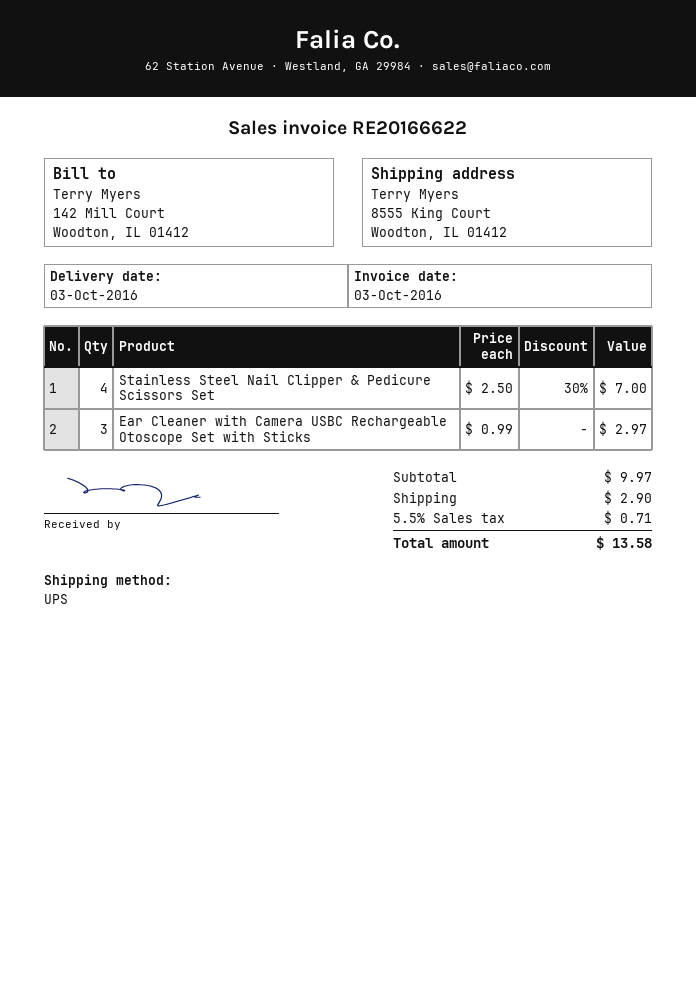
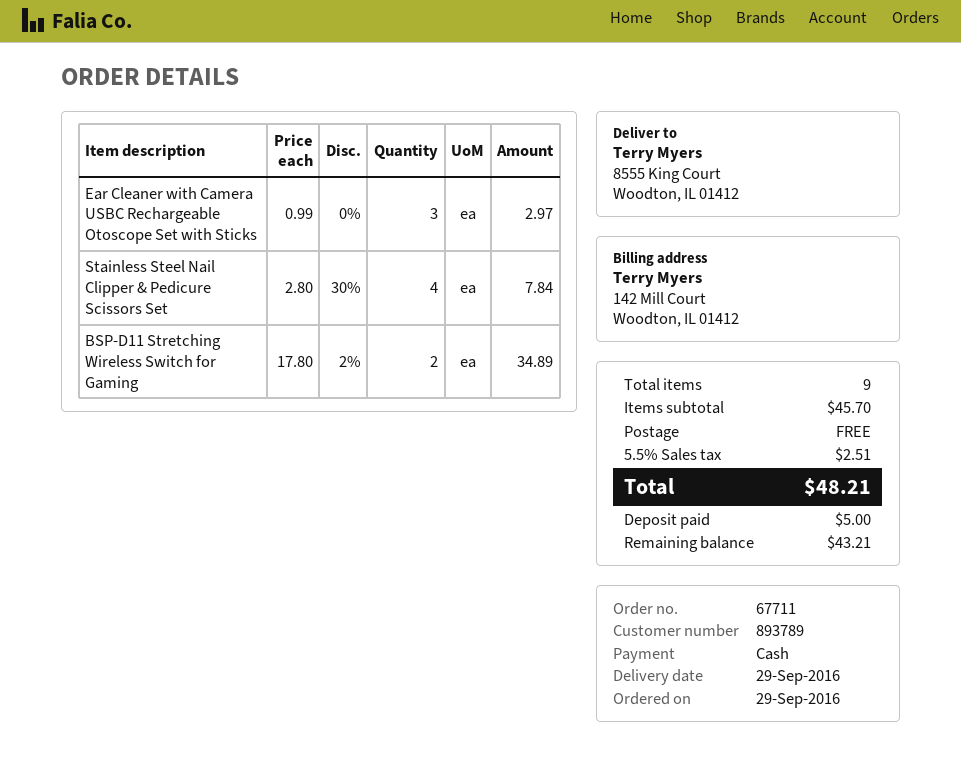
delivery date: 2016-10-03 -> 2016-09-29
Stainless Steel Nail Clipper & Pedicure Scissors Set: 4 x 2.50 - 30% = 7.00 -> 4 x 2.80 - 30% = 7.84
BSP-D11 Stretching Wireless Switch for Gaming: none -> 2 x 17.80 - 2% = 34.89
subtotal: 9.97 -> 45.70
shipping: 2.90 -> 0.00
tax: 5.5% = 0.71 -> 5.5% = 2.51
total: 13.58 -> 48.21

